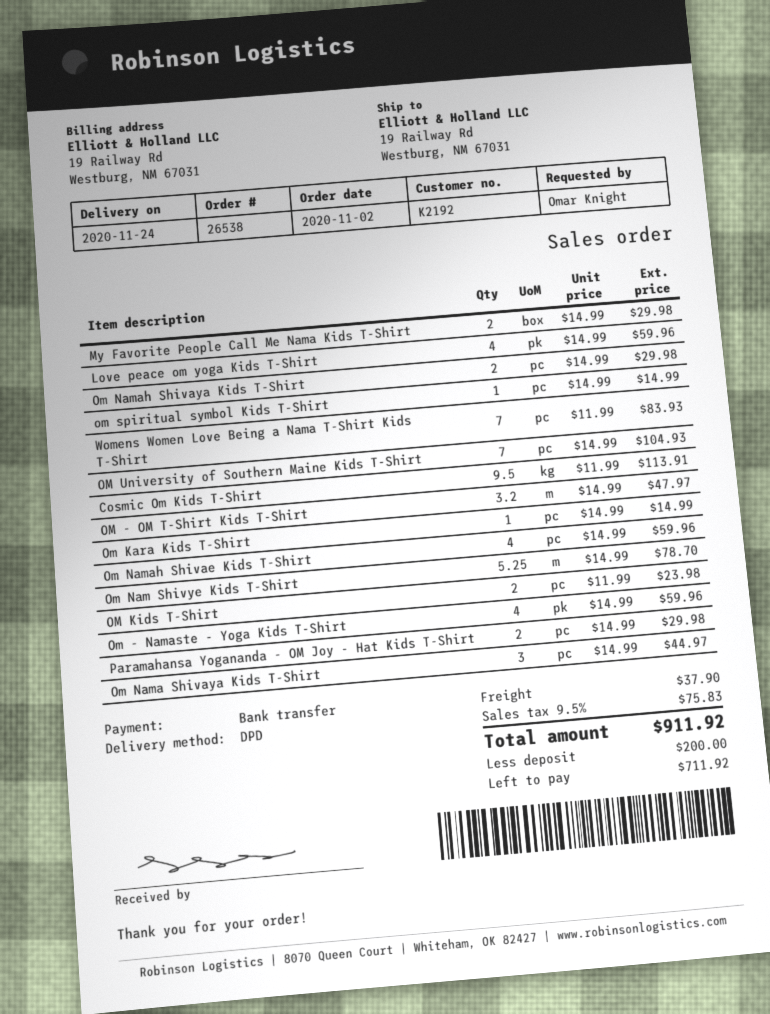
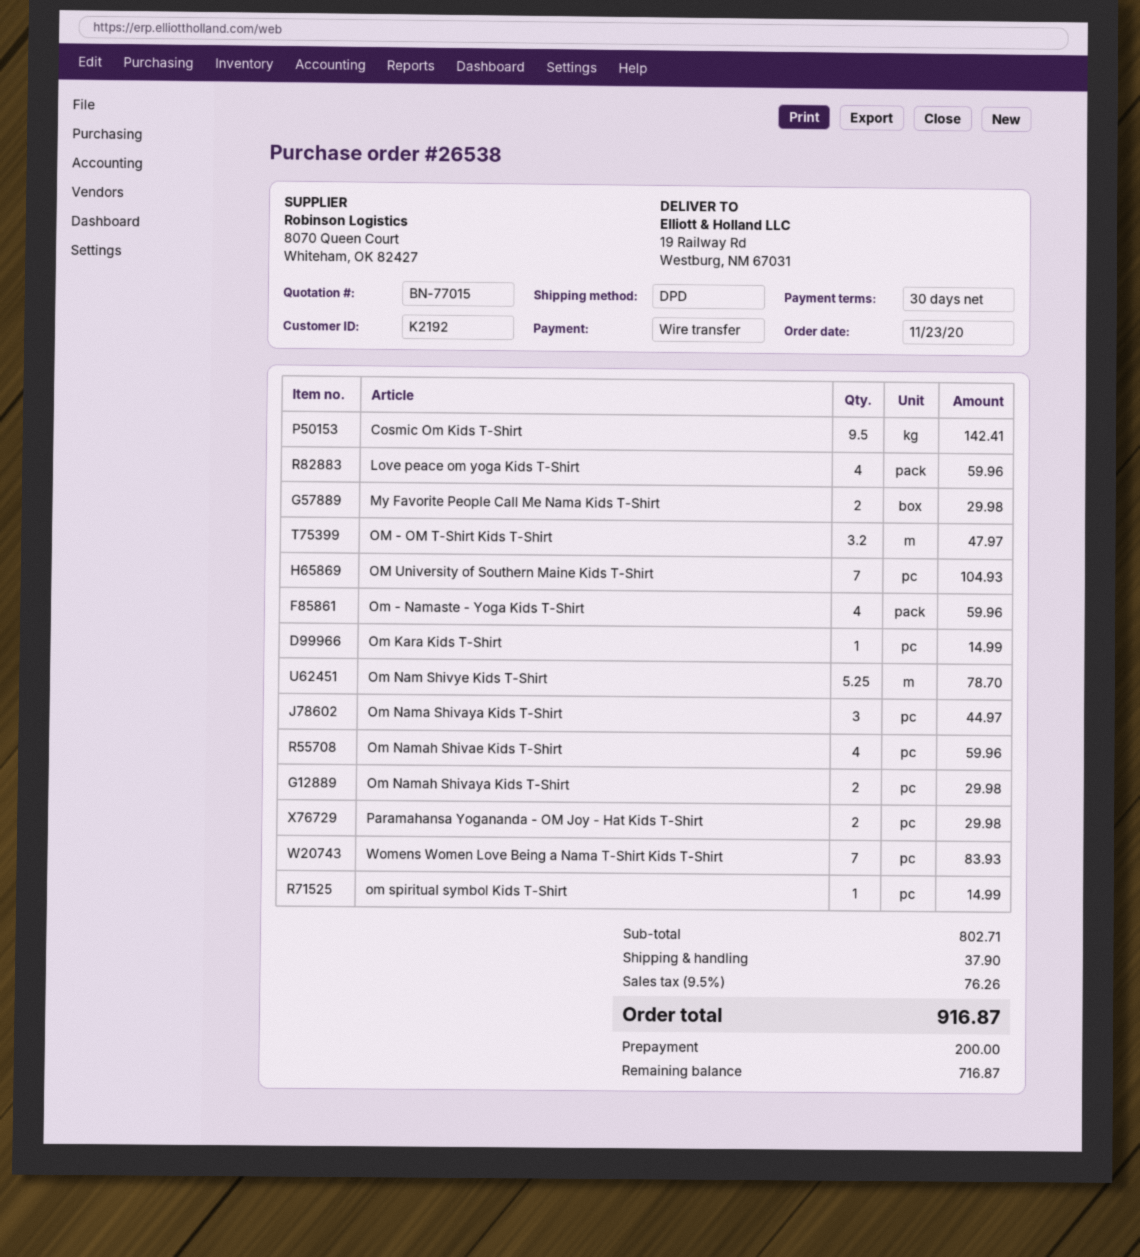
order date: 2020-11-02 -> 2020-11-23
Cosmic Om Kids T-Shirt: 9.5 for 113.91 -> 9.5 for 142.41
OM Kids T-Shirt: 2 for 23.98 -> none
tax: 9.5% = 75.83 -> 9.5% = 76.26
total: 911.92 -> 916.87
balance: 711.92 -> 716.87

